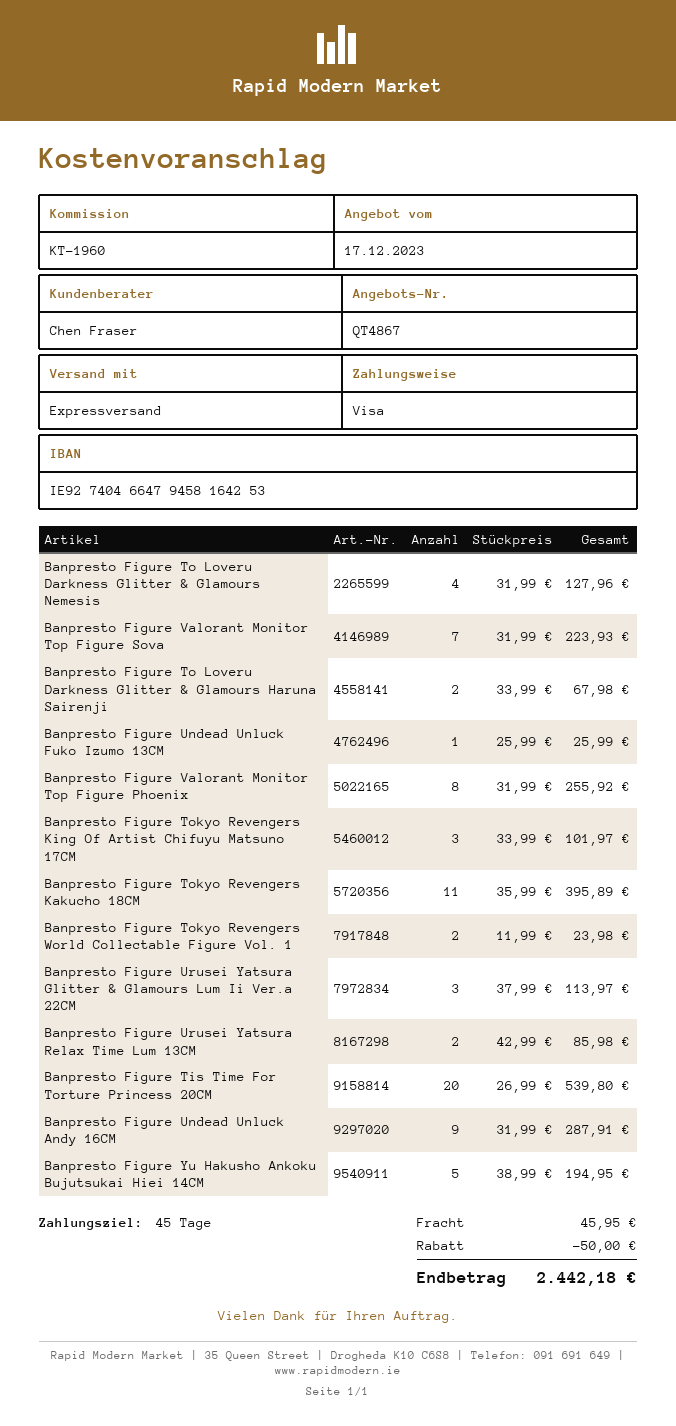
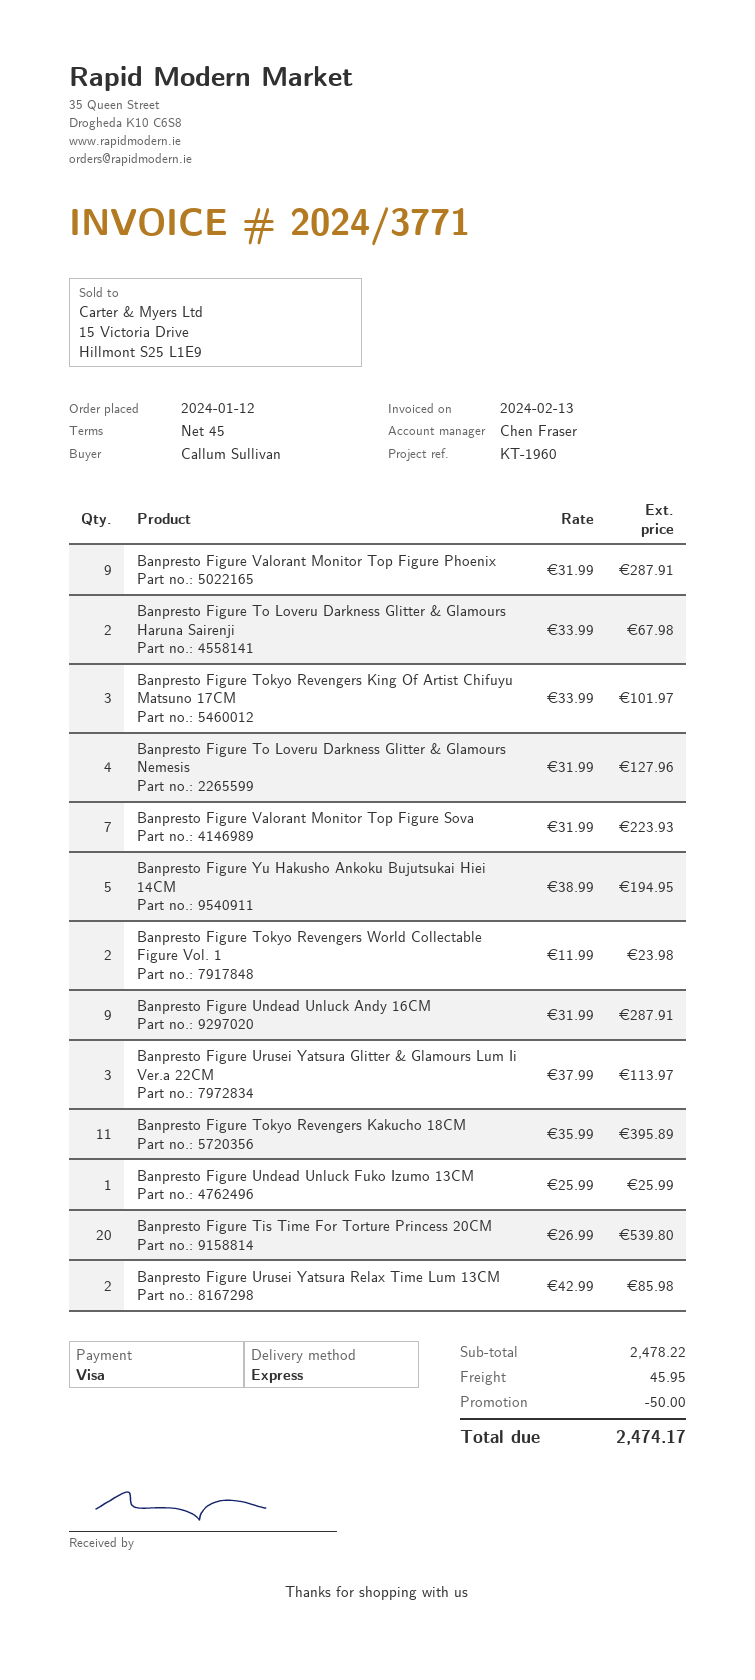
Banpresto Figure Valorant Monitor Top Figure Phoenix: 8 x 31.99 = 255.92 -> 9 x 31.99 = 287.91
total: 2442.18 -> 2474.17

